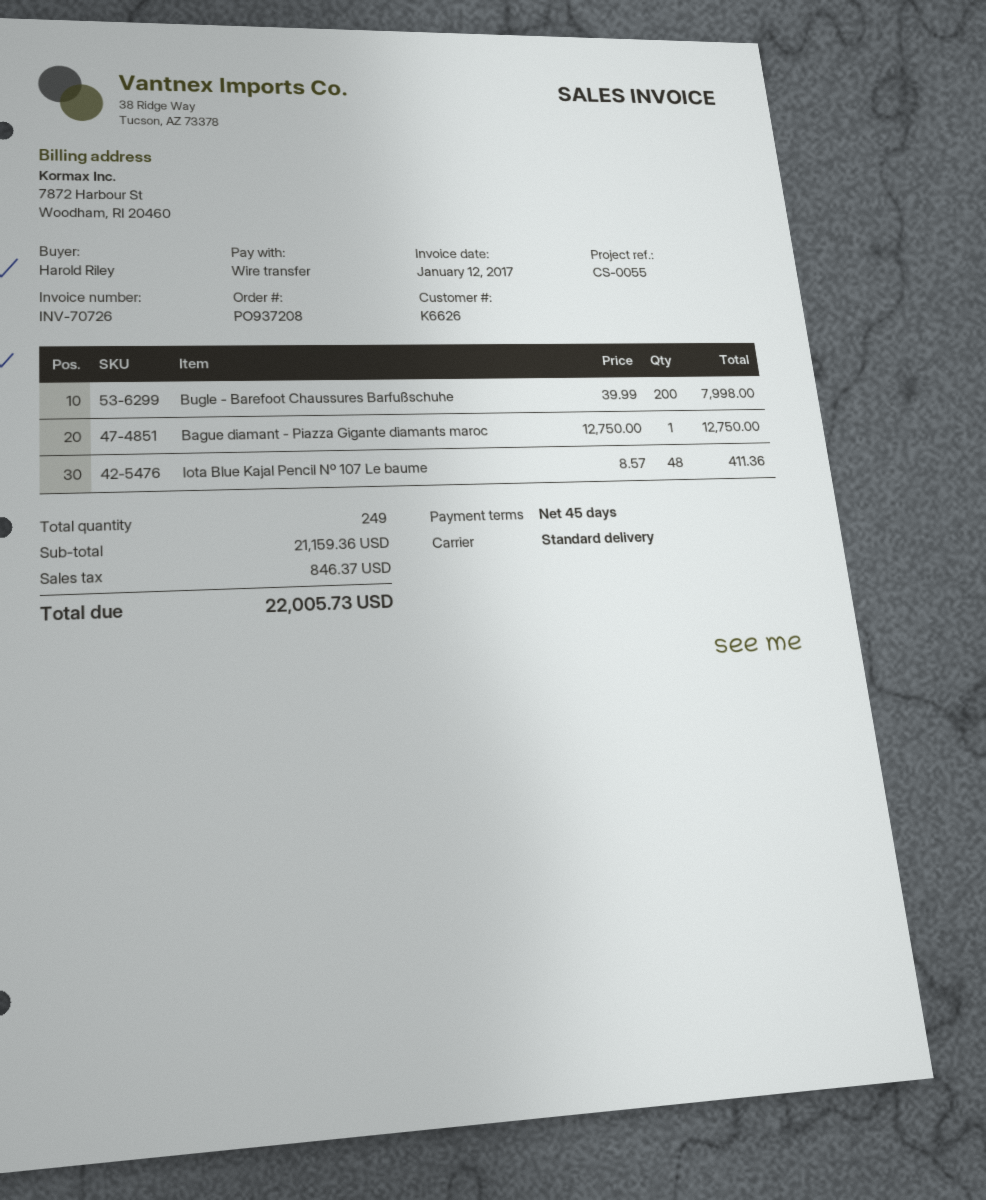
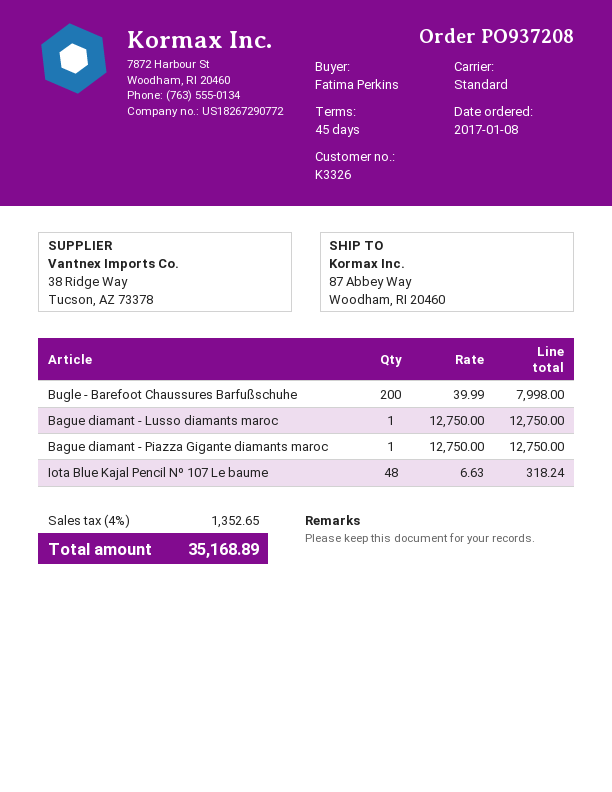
customer number: K6626 -> K3326
ordered by: Harold Riley -> Fatima Perkins
Iota Blue Kajal Pencil Nº 107 Le baume: 48 x 8.57 = 411.36 -> 48 x 6.63 = 318.24
Bague diamant - Lusso diamants maroc: none -> 1 x 12750.00 = 12750.00
tax: 846.37 -> 1352.65
total: 22005.73 -> 35168.89

